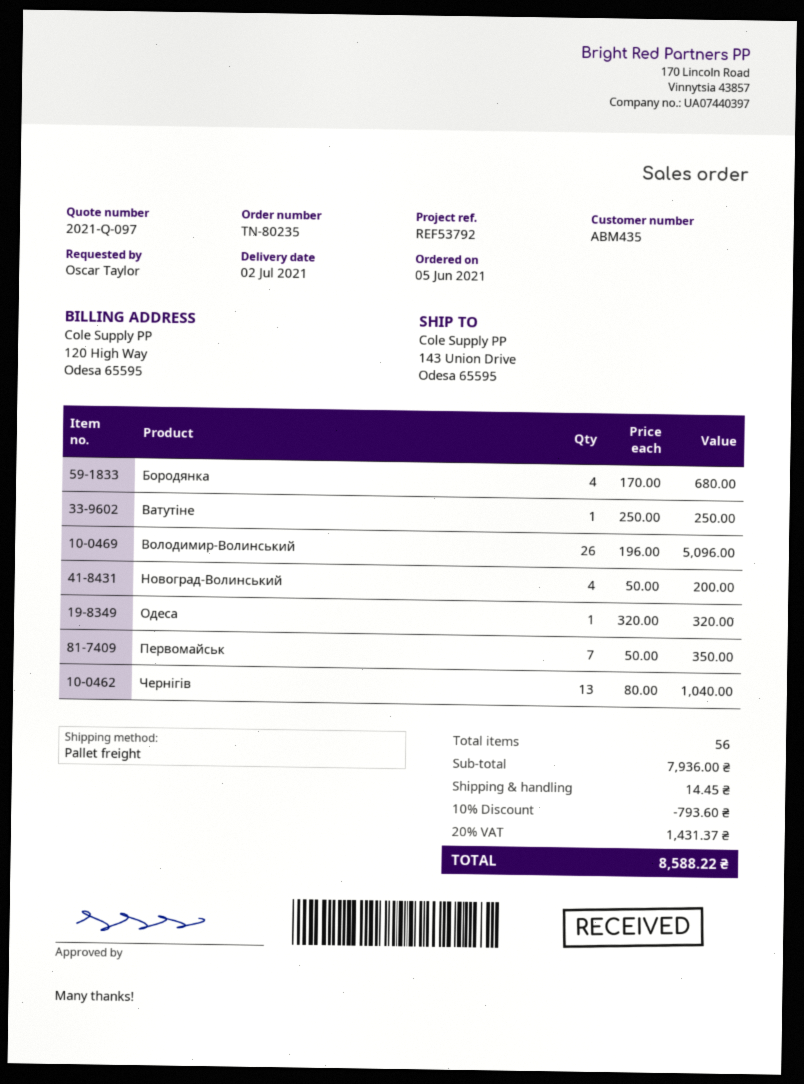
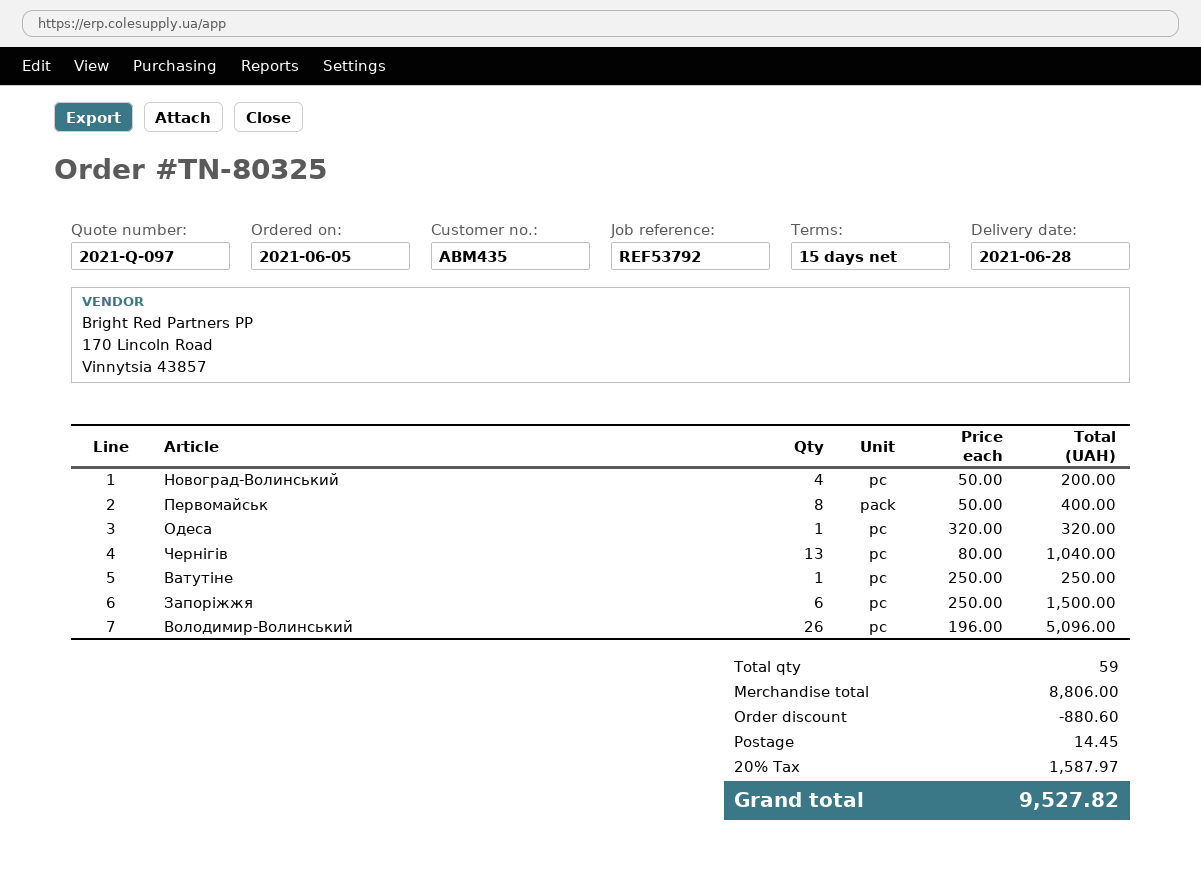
order number: TN-80235 -> TN-80325
delivery date: 2021-07-02 -> 2021-06-28
Бородянка: 4 x 170.00 = 680.00 -> none
Первомайськ: 7 x 50.00 = 350.00 -> 8 x 50.00 = 400.00
Запоріжжя: none -> 6 x 250.00 = 1500.00
total quantity: 56 -> 59
subtotal: 7936.00 -> 8806.00
discount: 793.60 -> 880.60
tax: 20% = 1431.37 -> 20% = 1587.97
total: 8588.22 -> 9527.82

